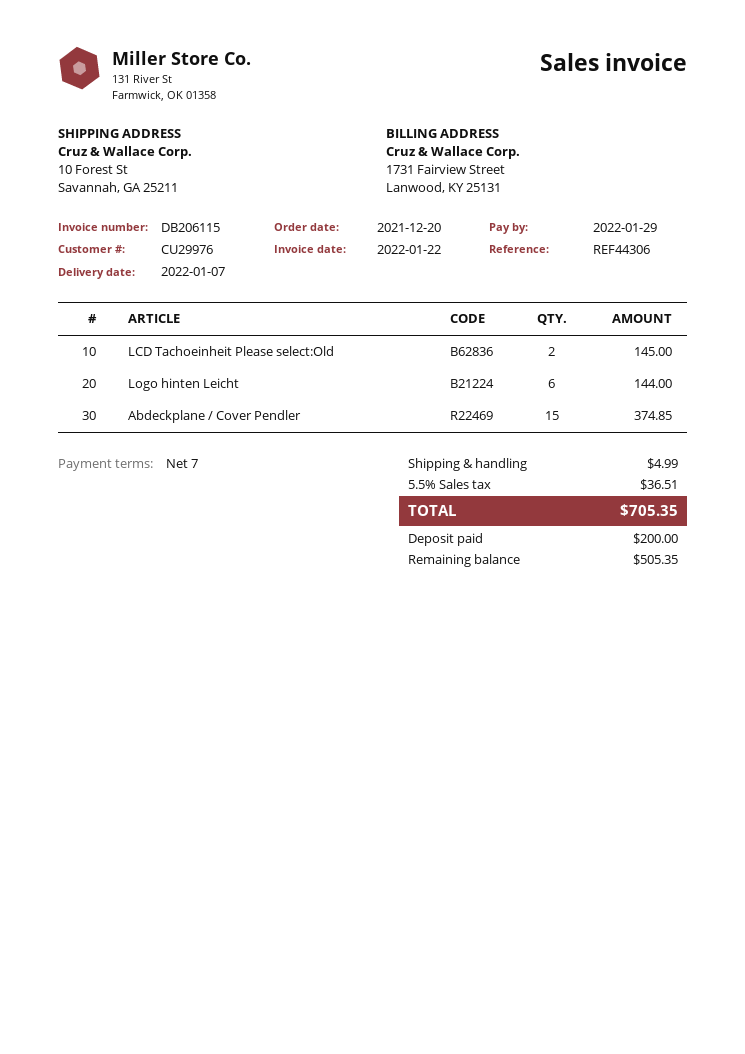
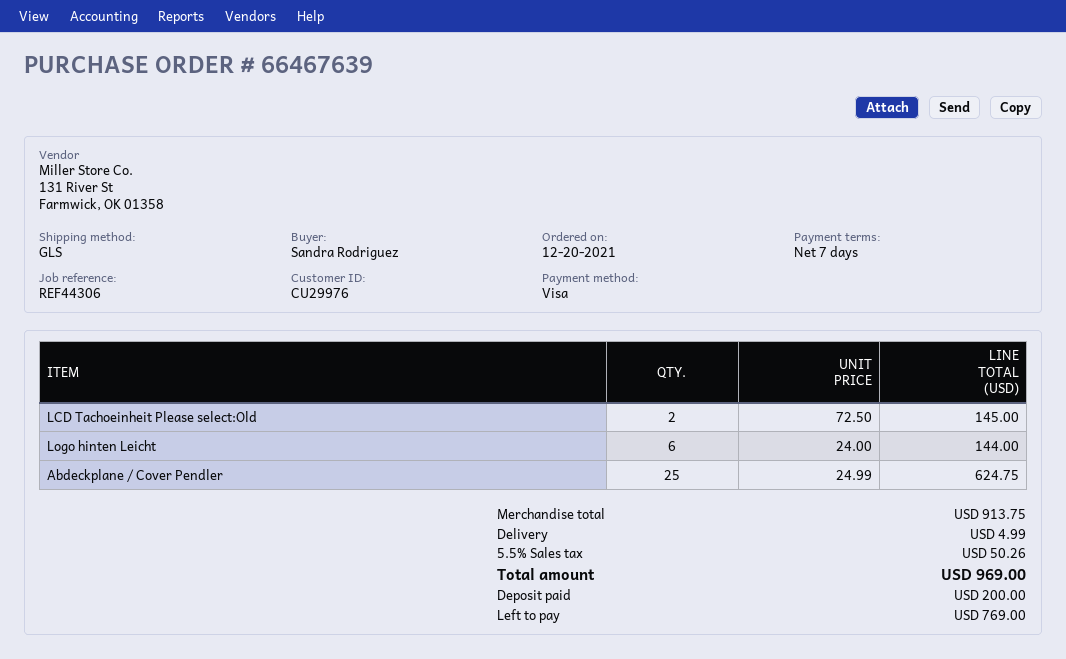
Abdeckplane / Cover Pendler: 15 for 374.85 -> 25 for 624.75
tax: 5.5% = 36.51 -> 5.5% = 50.26
total: 705.35 -> 969.00
balance: 505.35 -> 769.00

